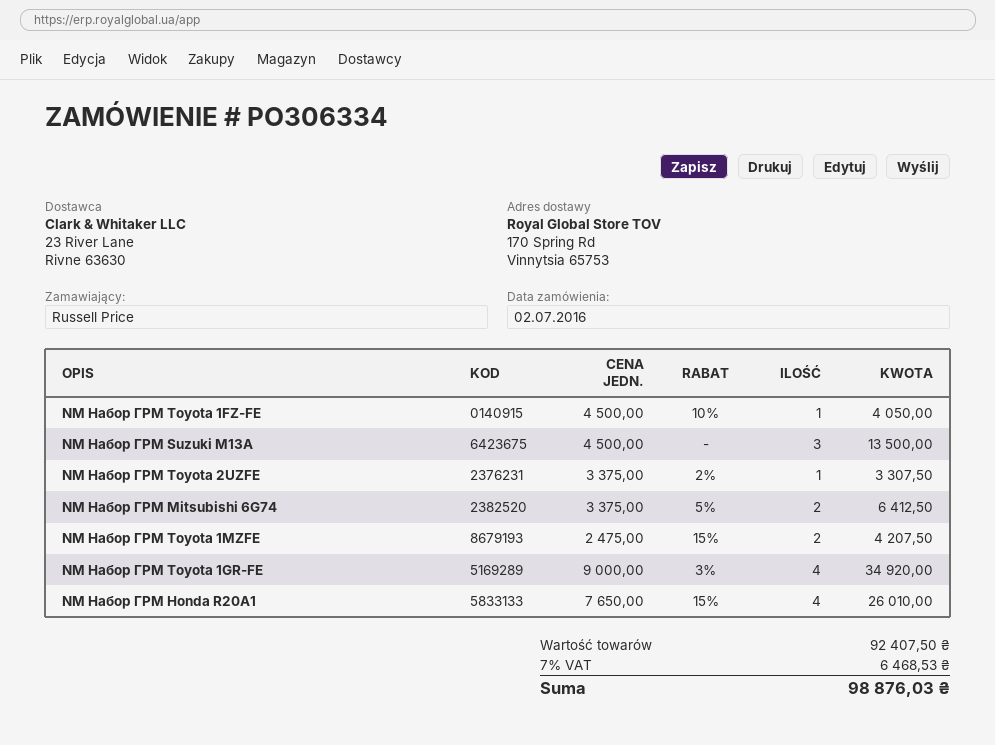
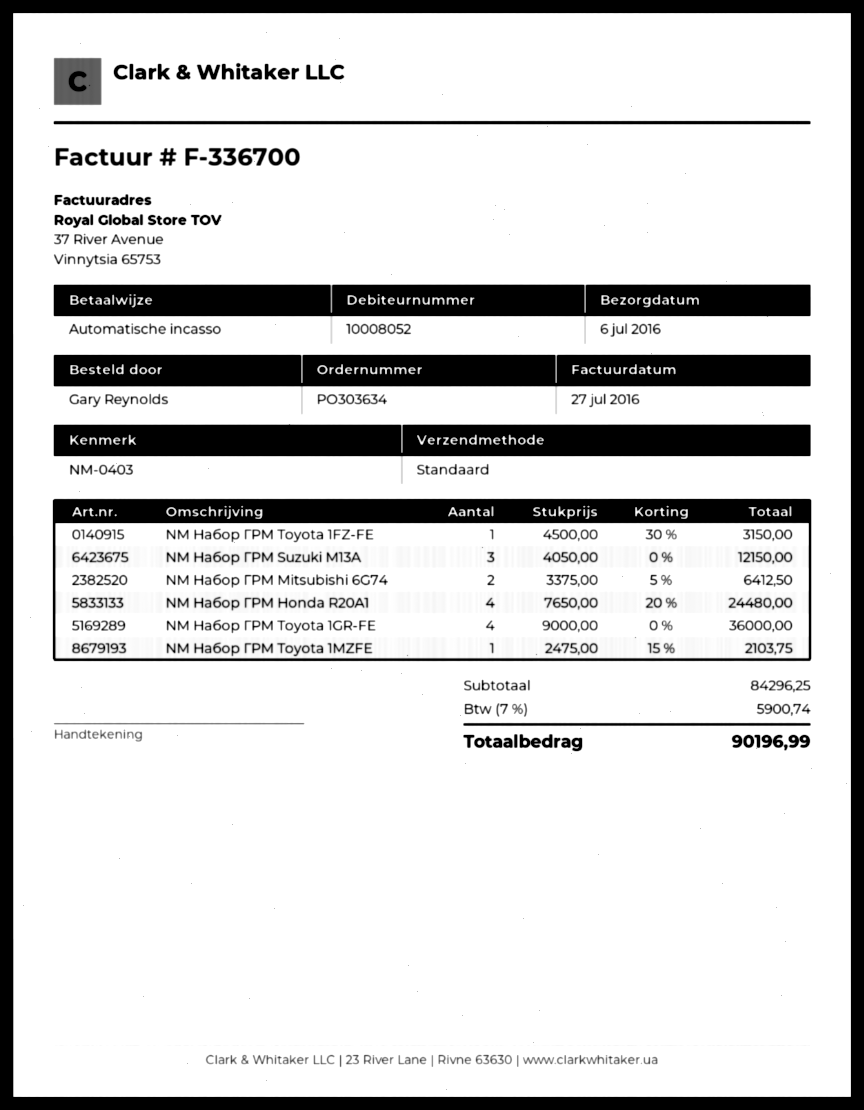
order number: PO306334 -> PO303634
ordered by: Russell Price -> Gary Reynolds
NM Набор ГРМ Toyota 1FZ-FE: 1 x 4500.00 - 10% = 4050.00 -> 1 x 4500.00 - 30% = 3150.00
NM Набор ГРМ Suzuki M13A: 3 x 4500.00 = 13500.00 -> 3 x 4050.00 = 12150.00
NM Набор ГРМ Toyota 2UZFE: 1 x 3375.00 - 2% = 3307.50 -> none
NM Набор ГРМ Toyota 1MZFE: 2 x 2475.00 - 15% = 4207.50 -> 1 x 2475.00 - 15% = 2103.75
NM Набор ГРМ Toyota 1GR-FE: 4 x 9000.00 - 3% = 34920.00 -> 4 x 9000.00 = 36000.00
NM Набор ГРМ Honda R20A1: 4 x 7650.00 - 15% = 26010.00 -> 4 x 7650.00 - 20% = 24480.00
subtotal: 92407.50 -> 84296.25
tax: 7% = 6468.53 -> 7% = 5900.74
total: 98876.03 -> 90196.99

